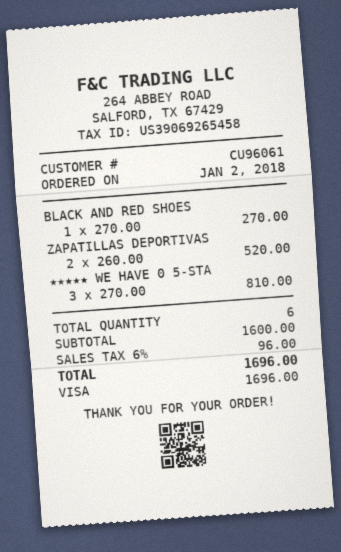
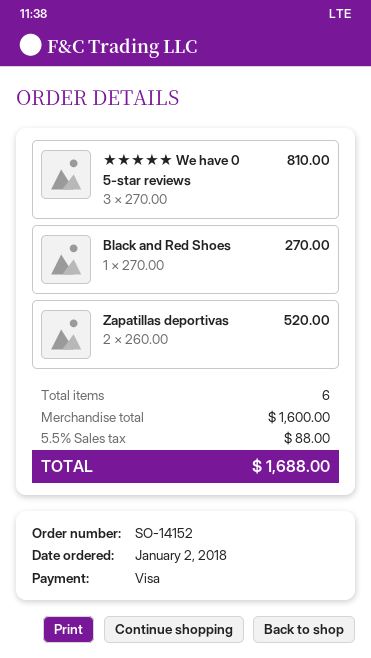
tax: 6% = 96.00 -> 5.5% = 88.00
total: 1696.00 -> 1688.00

